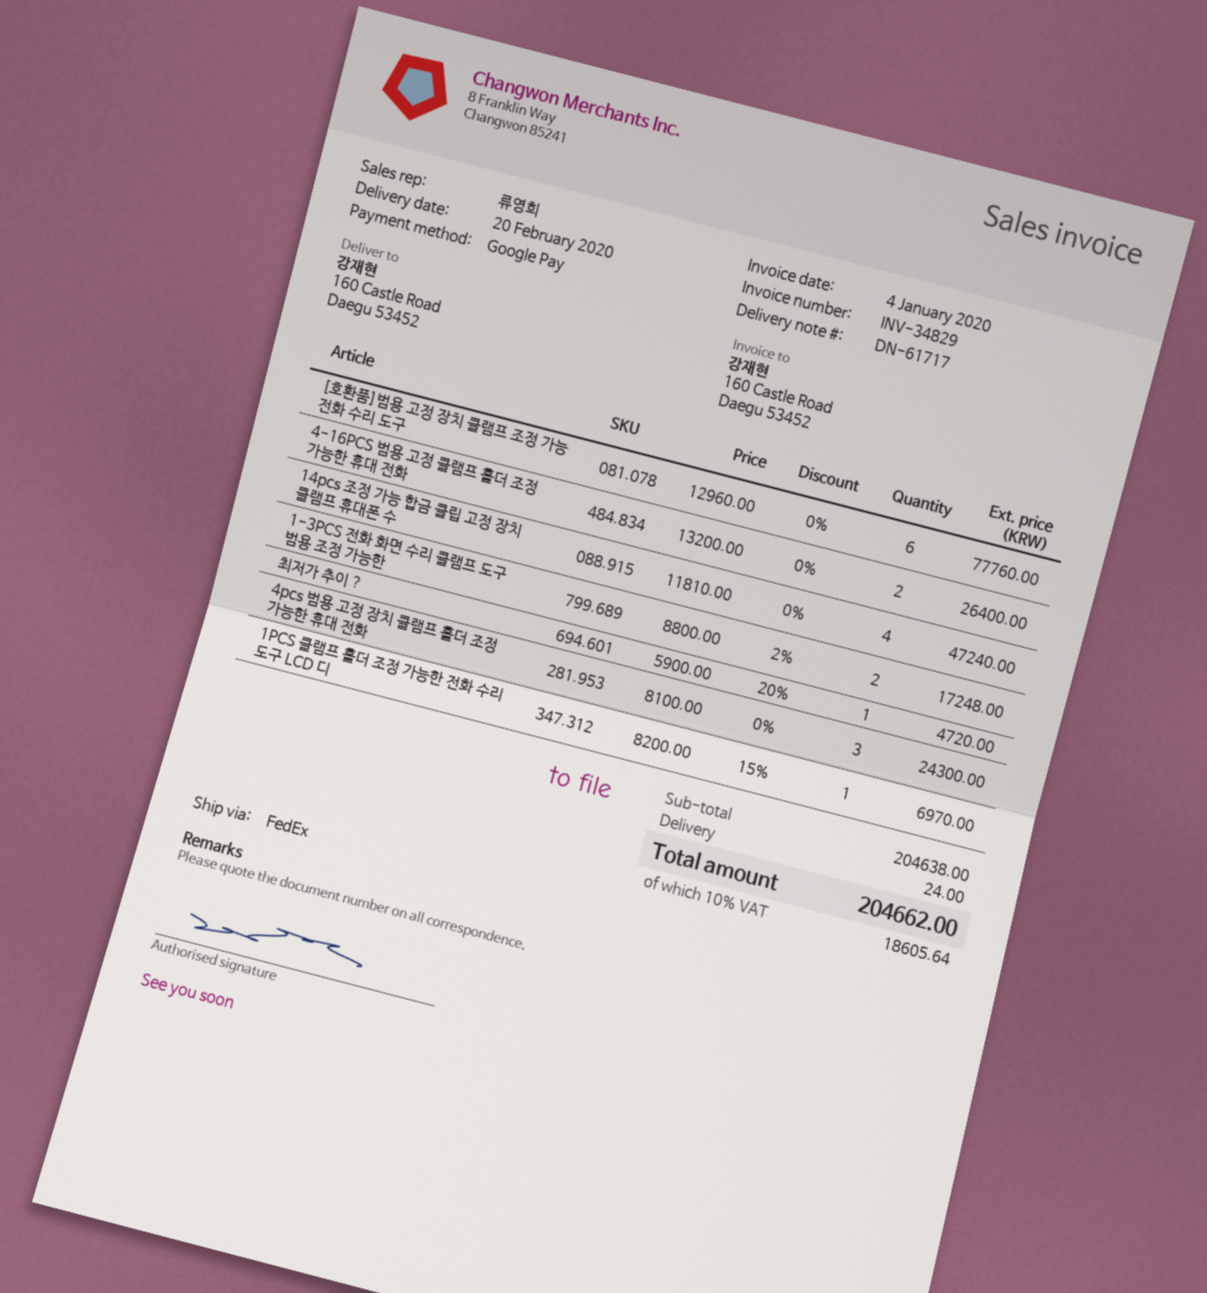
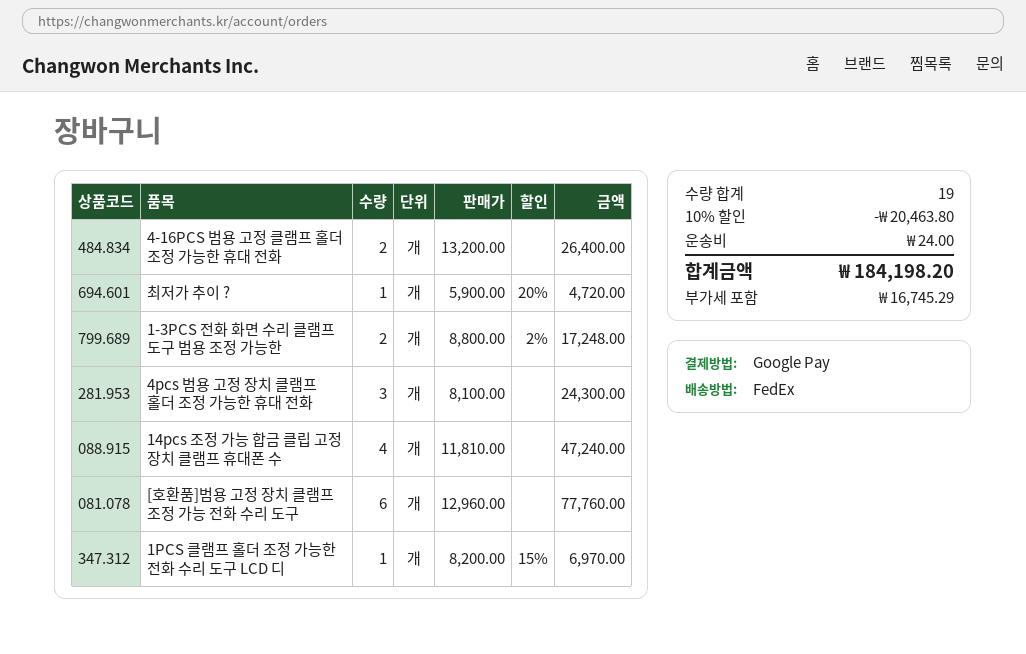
discount: none -> 10% = 20463.80
tax: 18605.64 -> 16745.29
total: 204662.00 -> 184198.20

